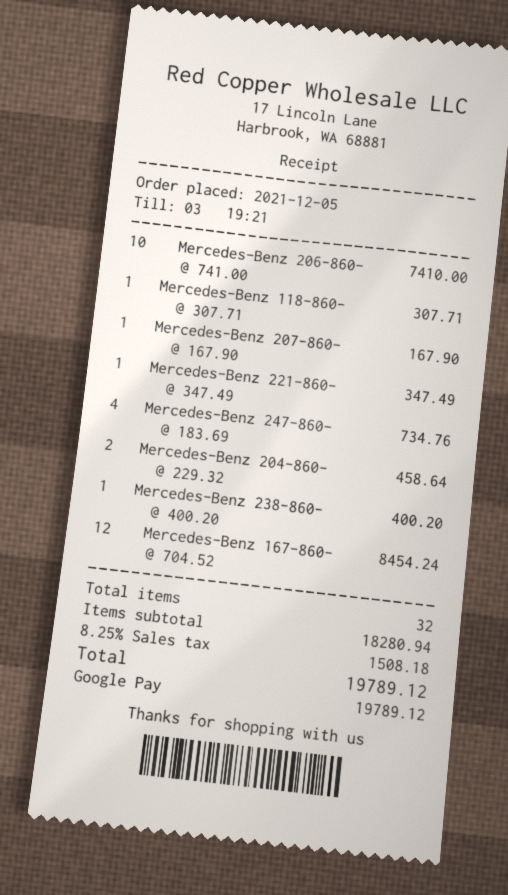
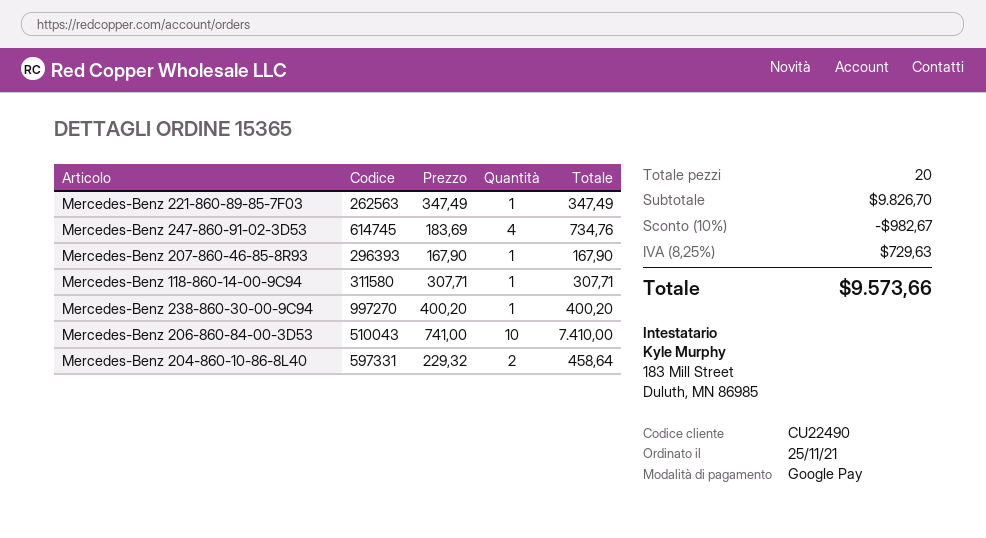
order date: 2021-12-05 -> 2021-11-25
Mercedes-Benz 167-860-: 12 x 704.52 = 8454.24 -> none
total quantity: 32 -> 20
subtotal: 18280.94 -> 9826.70
discount: none -> 10% = 982.67
tax: 8.25% = 1508.18 -> 8.25% = 729.63
total: 19789.12 -> 9573.66

